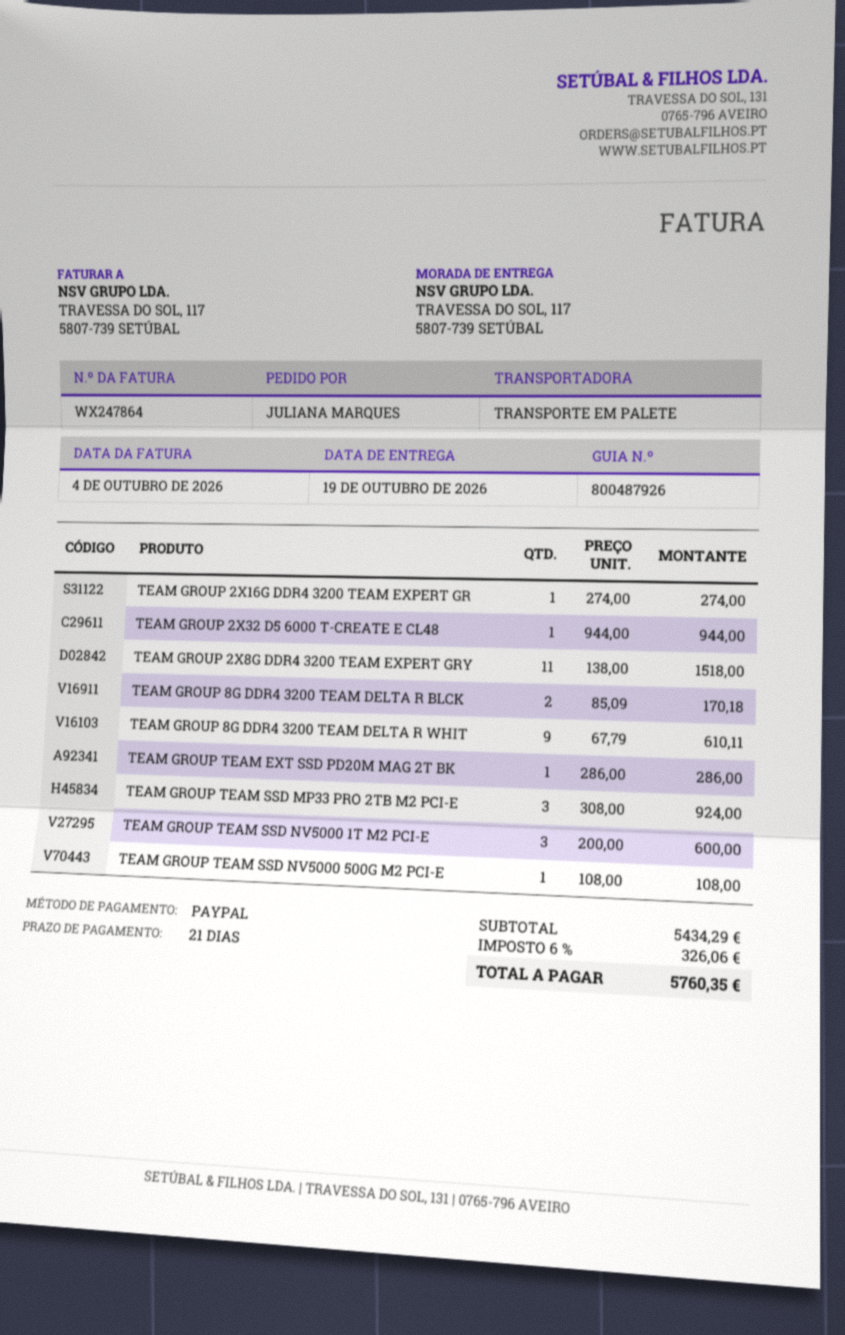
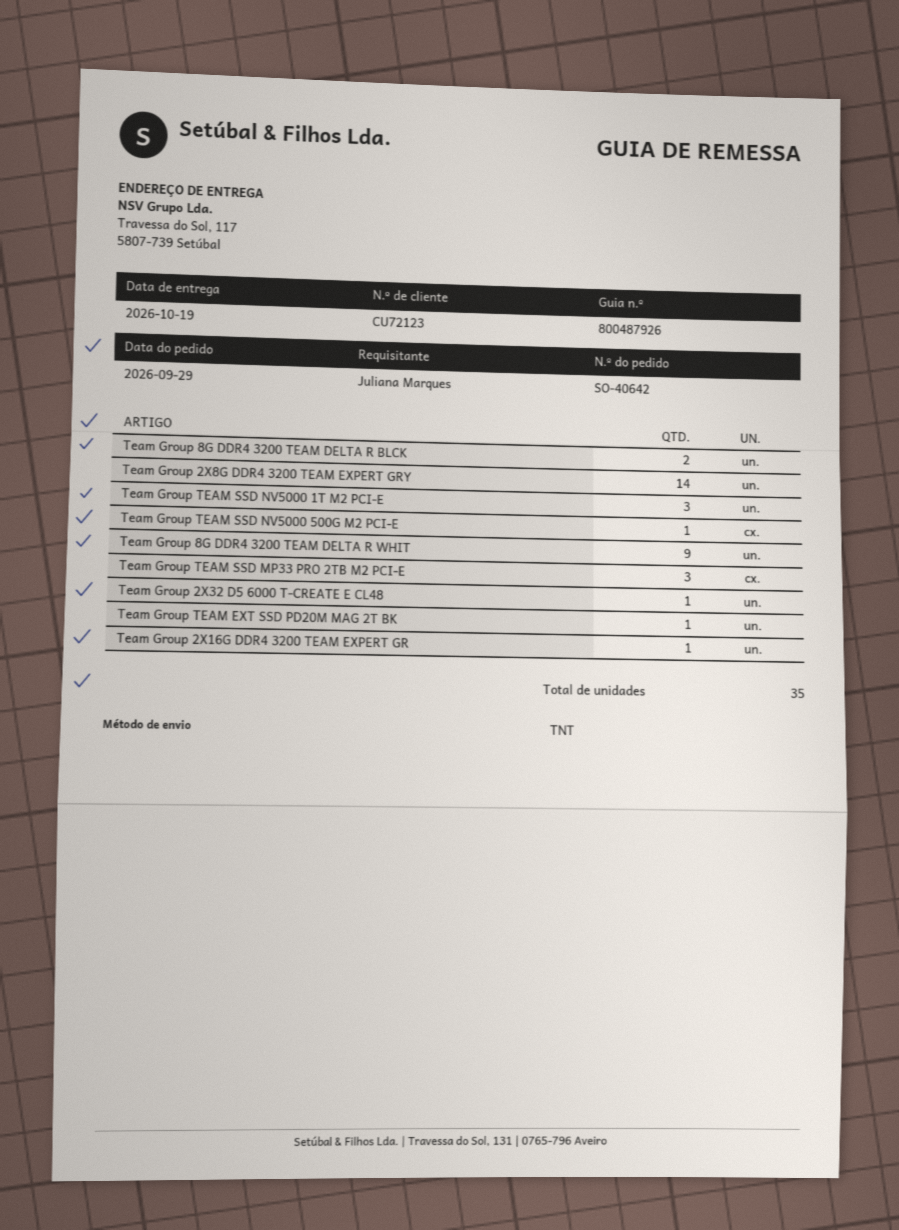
shipping method: pallet freight -> TNT
TEAM GROUP 2X8G DDR4 3200 TEAM EXPERT GRY: 11 -> 14

